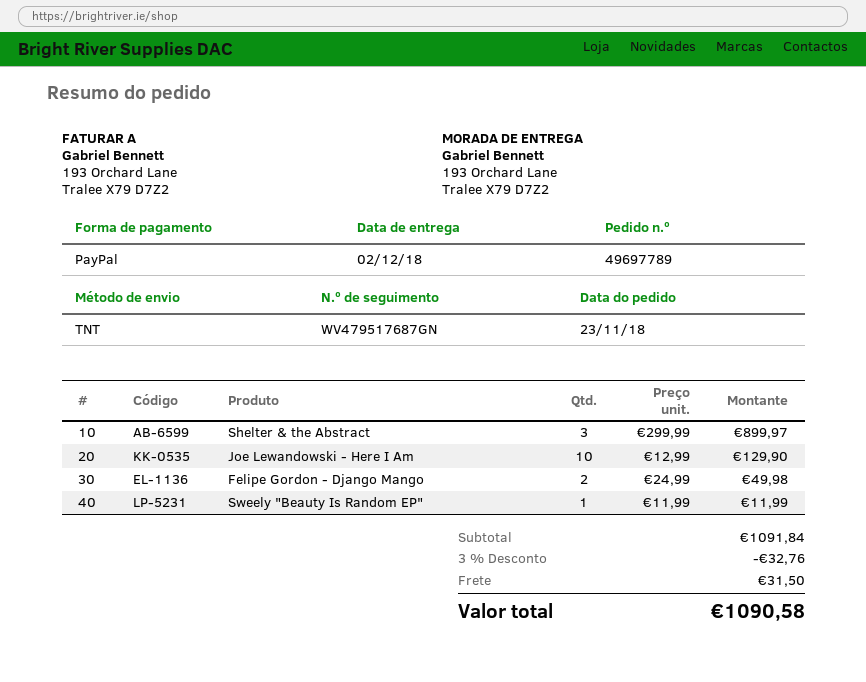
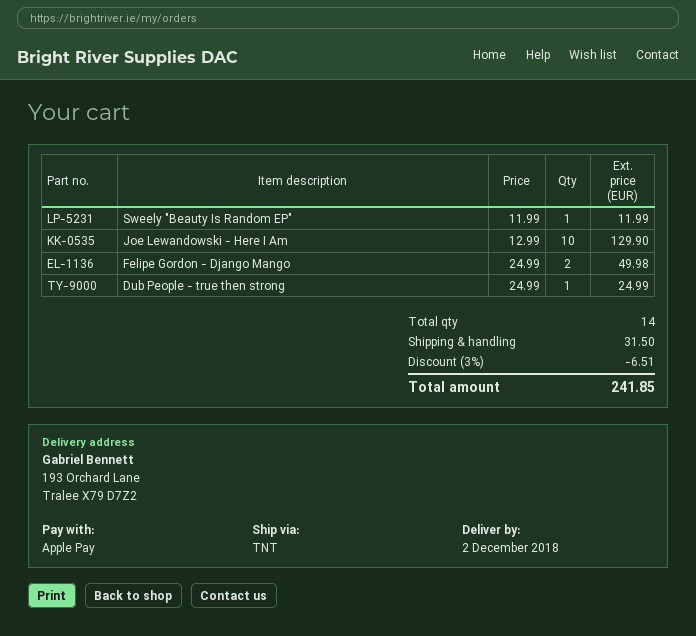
payment method: PayPal -> Apple Pay
Shelter & the Abstract: 3 x 299.99 = 899.97 -> none
Dub People - true then strong: none -> 1 x 24.99 = 24.99
discount: 3% = 32.76 -> 3% = 6.51
total: 1090.58 -> 241.85

